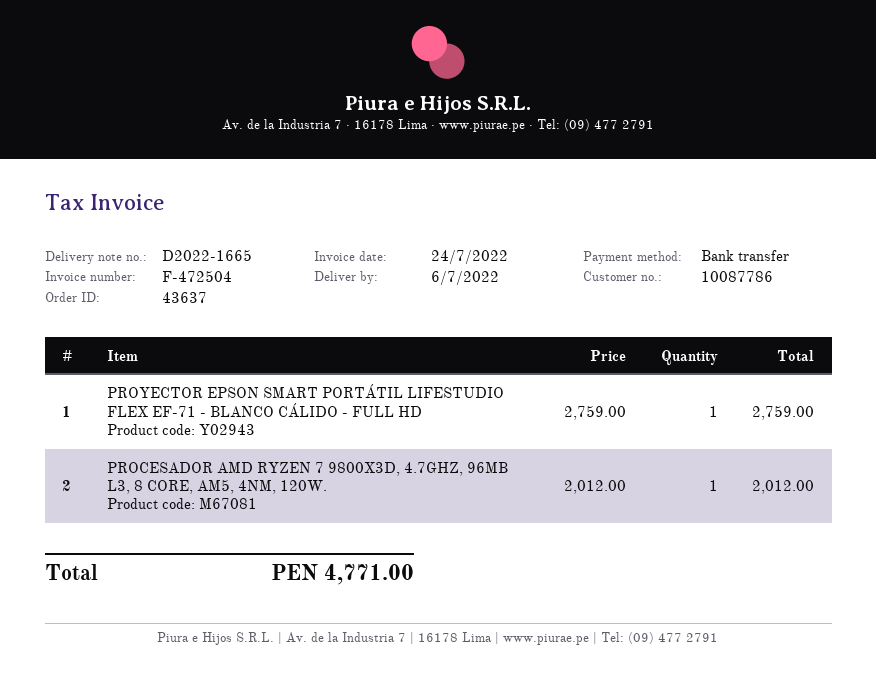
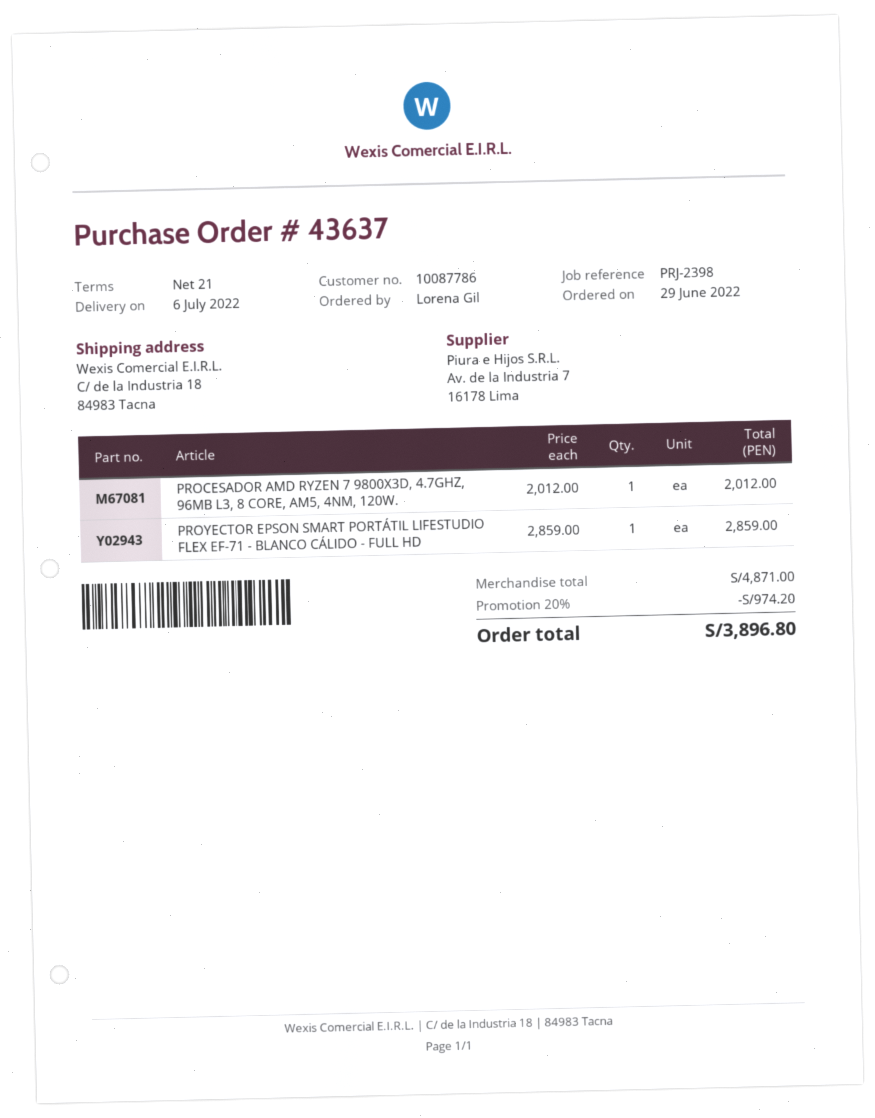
PROYECTOR EPSON SMART PORTÁTIL LIFESTUDIO FLEX EF-71 - BLANCO CÁLIDO - FULL HD: 1 x 2759.00 = 2759.00 -> 1 x 2859.00 = 2859.00
discount: none -> 20% = 974.20
total: 4771.00 -> 3896.80

